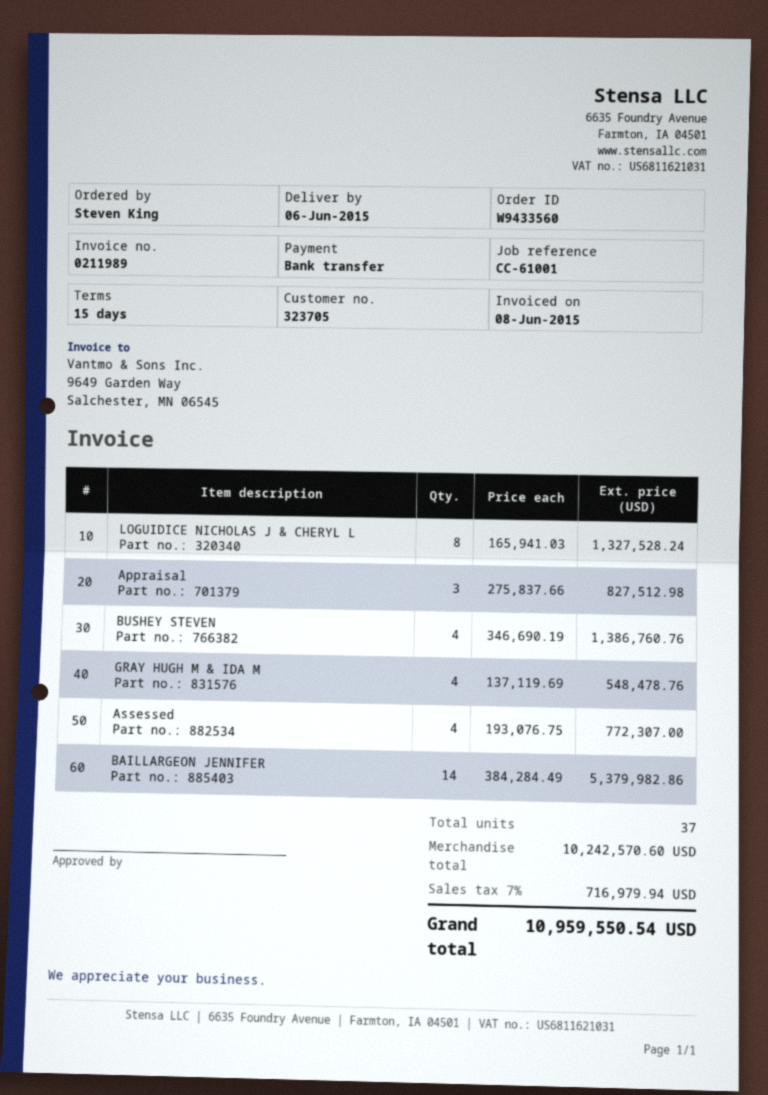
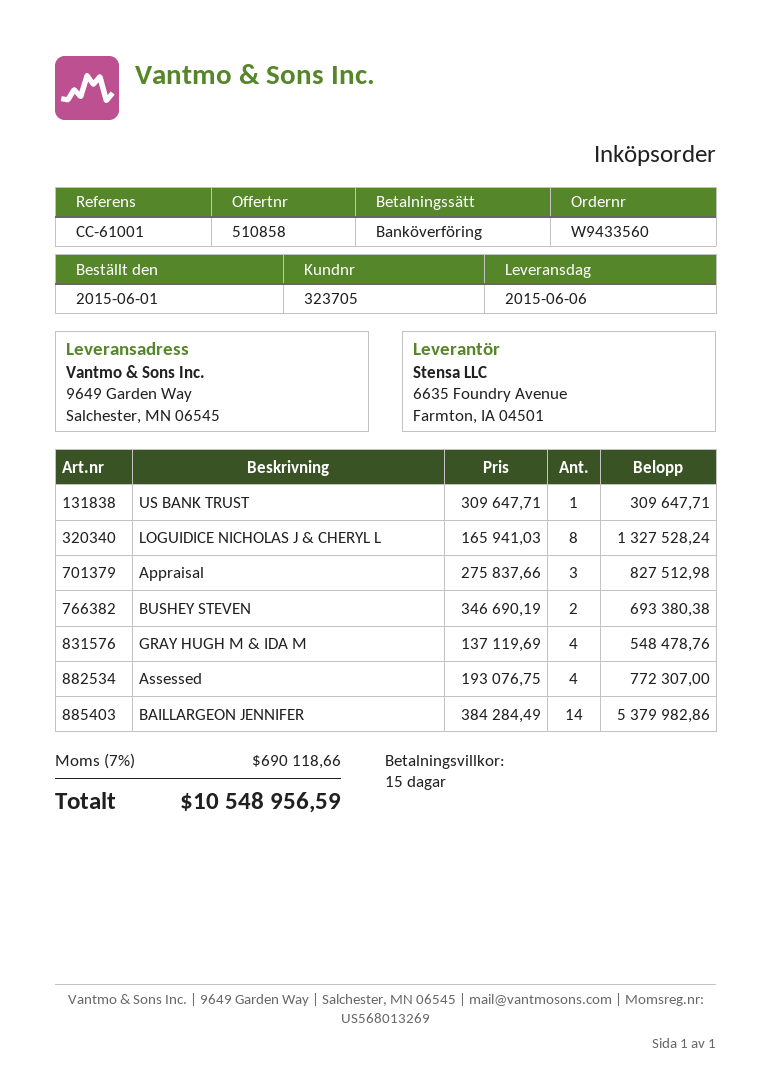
BUSHEY STEVEN: 4 x 346690.19 = 1386760.76 -> 2 x 346690.19 = 693380.38
US BANK TRUST: none -> 1 x 309647.71 = 309647.71
tax: 7% = 716979.94 -> 7% = 690118.66
total: 10959550.54 -> 10548956.59

